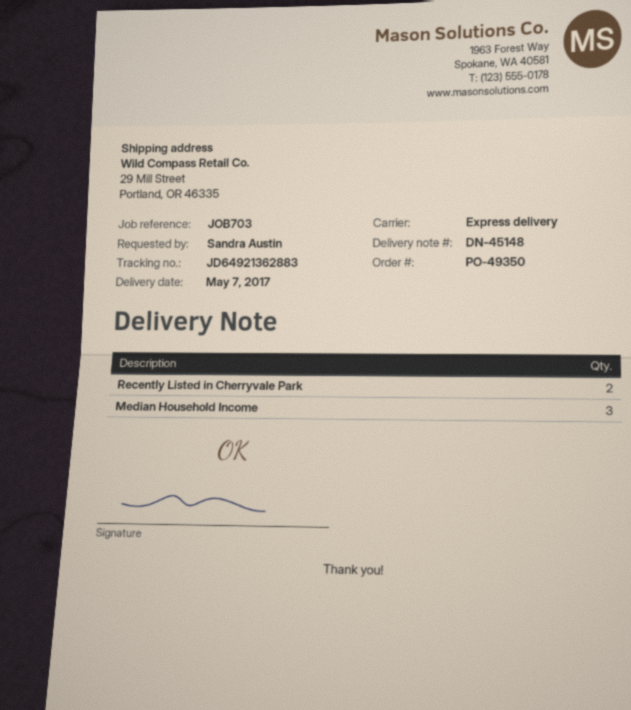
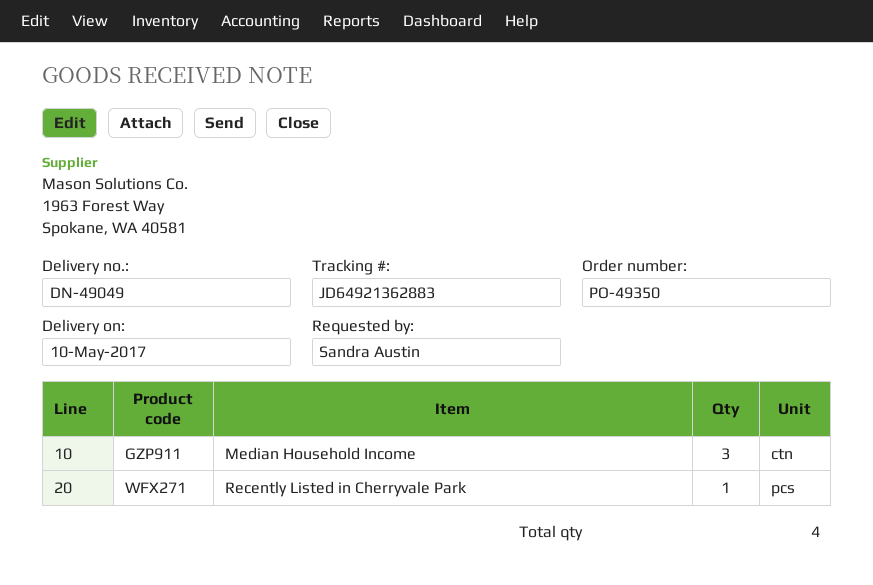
delivery note number: DN-45148 -> DN-49049
delivery date: 2017-05-07 -> 2017-05-10
Recently Listed in Cherryvale Park: 2 -> 1

